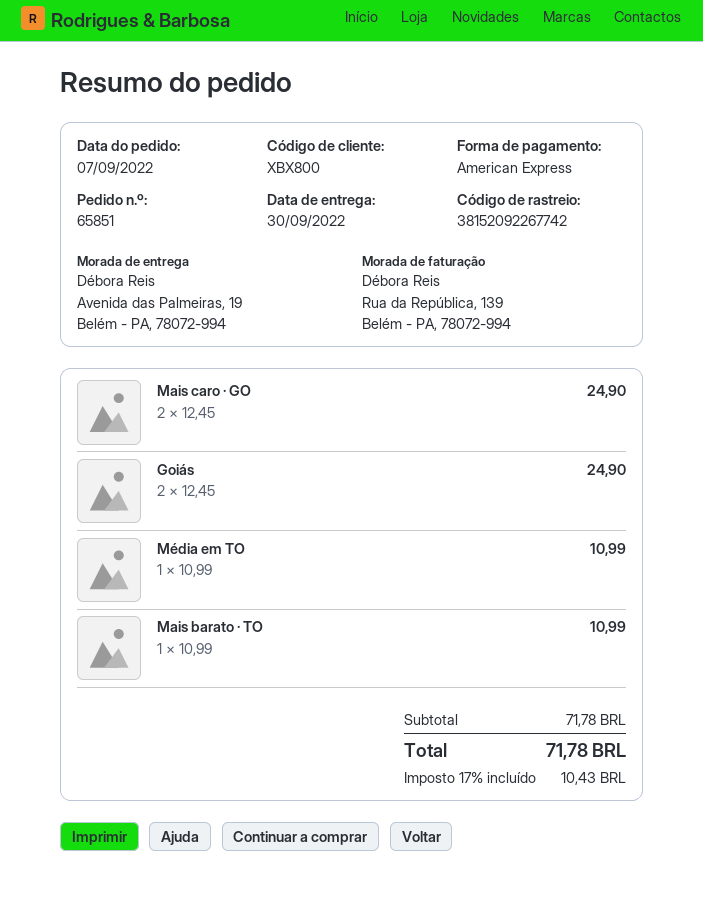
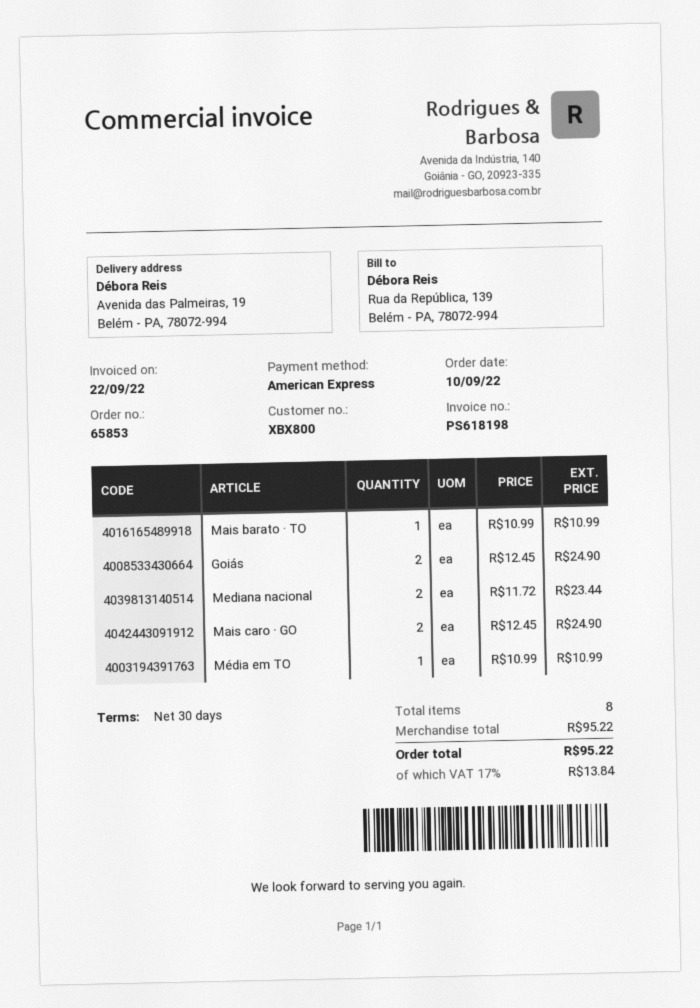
order number: 65851 -> 65853
order date: 2022-09-07 -> 2022-09-10
Mediana nacional: none -> 2 x 11.72 = 23.44
subtotal: 71.78 -> 95.22
tax: 17% = 10.43 -> 17% = 13.84
total: 71.78 -> 95.22

